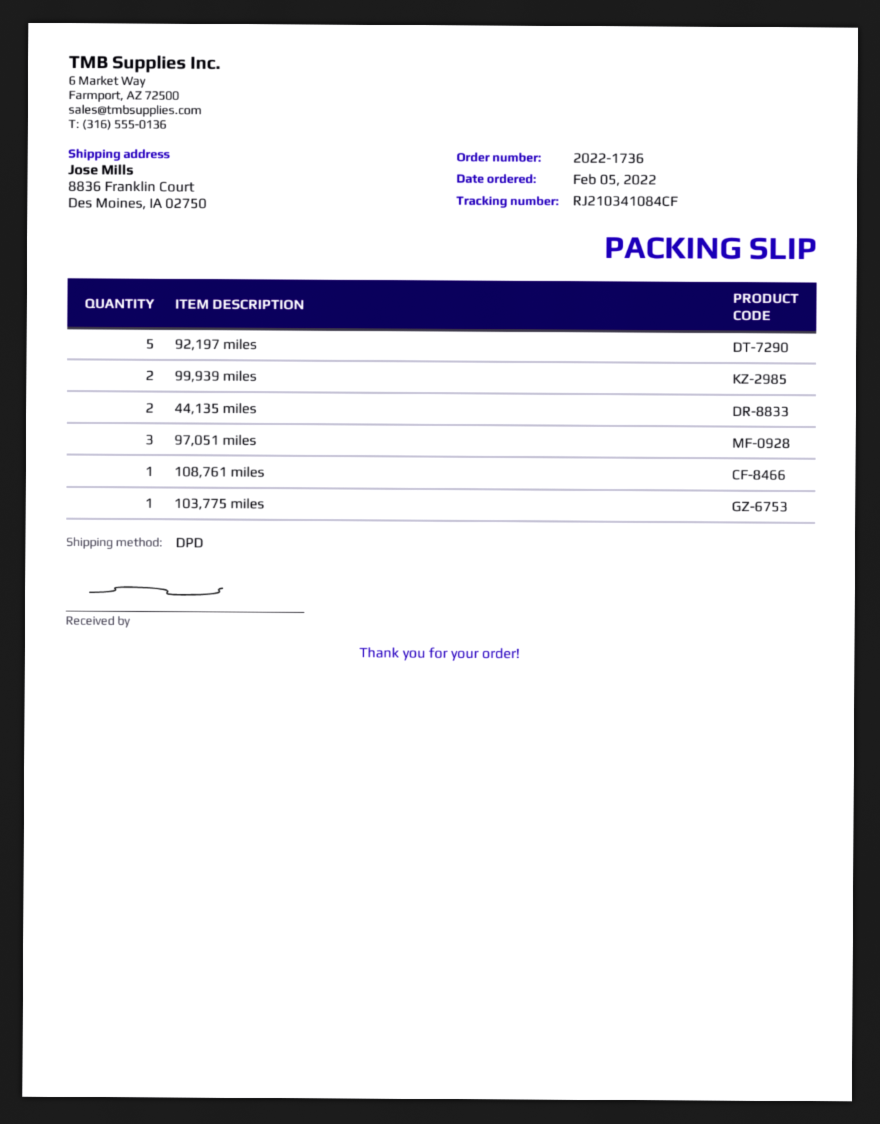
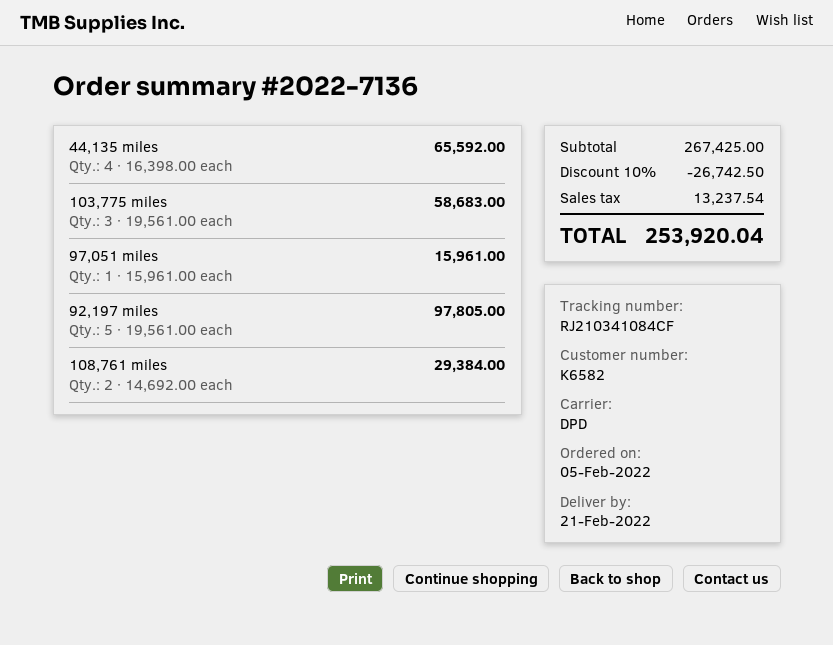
order number: 2022-1736 -> 2022-7136
99,939 miles: 2 -> none
44,135 miles: 2 -> 4
97,051 miles: 3 -> 1
108,761 miles: 1 -> 2
103,775 miles: 1 -> 3

